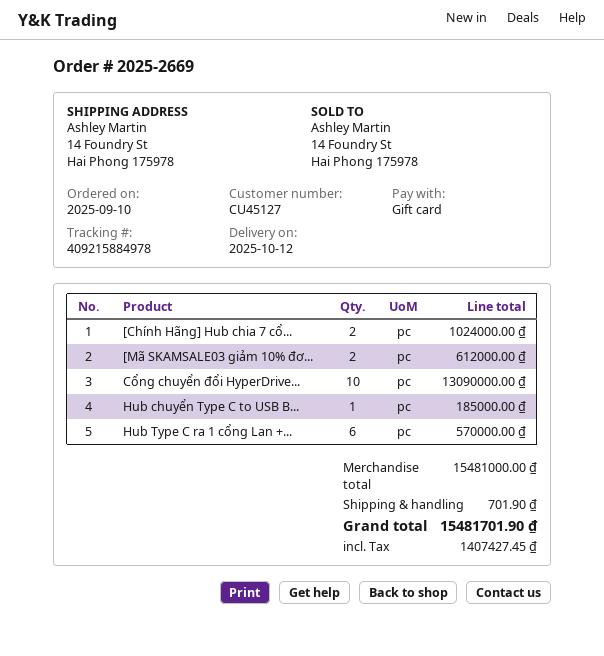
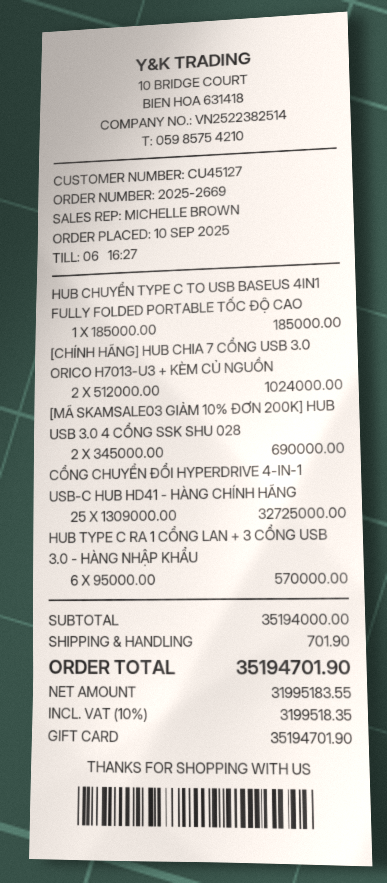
[Mã SKAMSALE03 giảm 10% đơ...: 2 for 612000.00 -> 2 for 690000.00
Cổng chuyển đổi HyperDrive...: 10 for 13090000.00 -> 25 for 32725000.00
subtotal: 15481000.00 -> 35194000.00
tax: 1407427.45 -> 3199518.35
total: 15481701.90 -> 35194701.90

